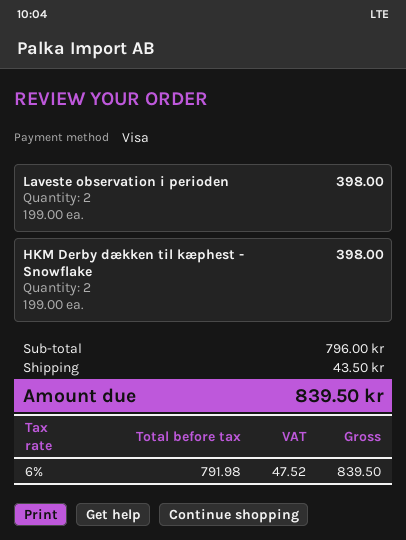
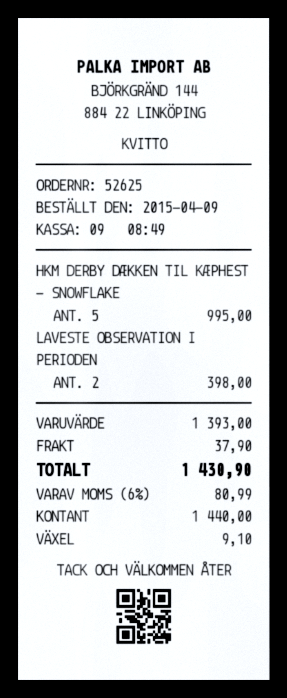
payment method: Visa -> cash
HKM Derby dækken til kæphest - Snowflake: 2 for 398.00 -> 5 for 995.00
subtotal: 796.00 -> 1393.00
shipping: 43.50 -> 37.90
tax: 6% = 47.52 -> 6% = 80.99
total: 839.50 -> 1430.90

